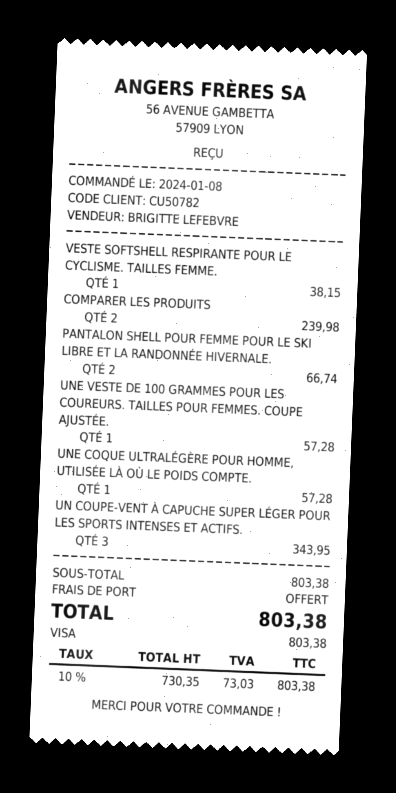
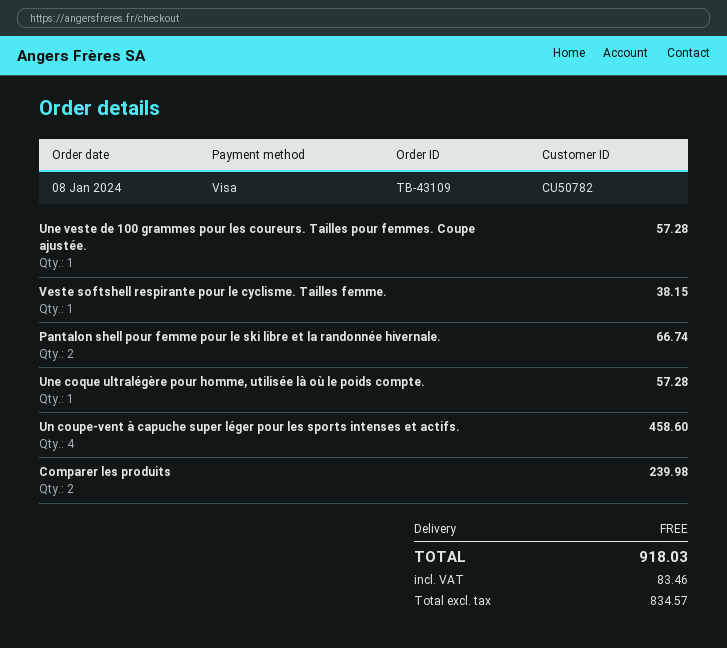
UN COUPE-VENT À CAPUCHE SUPER LÉGER POUR LES SPORTS INTENSES ET ACTIFS.: 3 for 343.95 -> 4 for 458.60
net: 730.35 -> 834.57
tax: 73.03 -> 83.46
total: 803.38 -> 918.03

